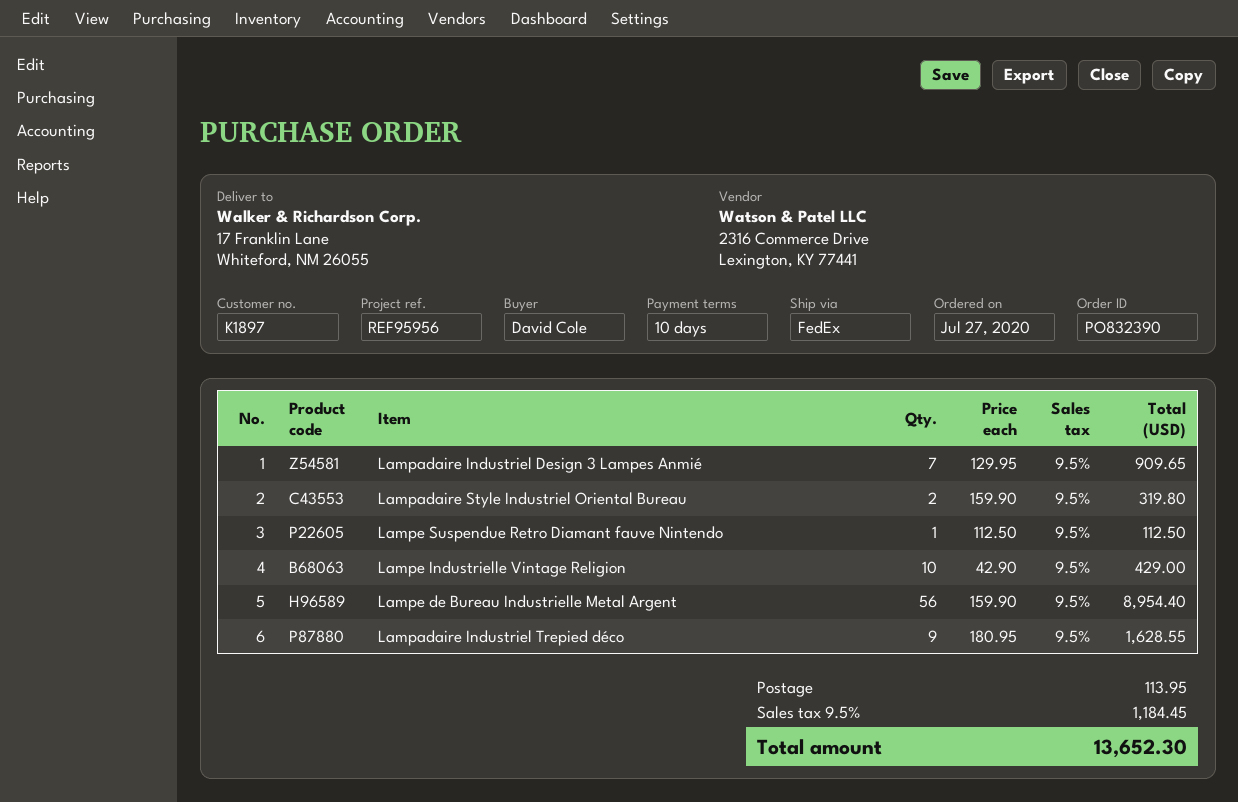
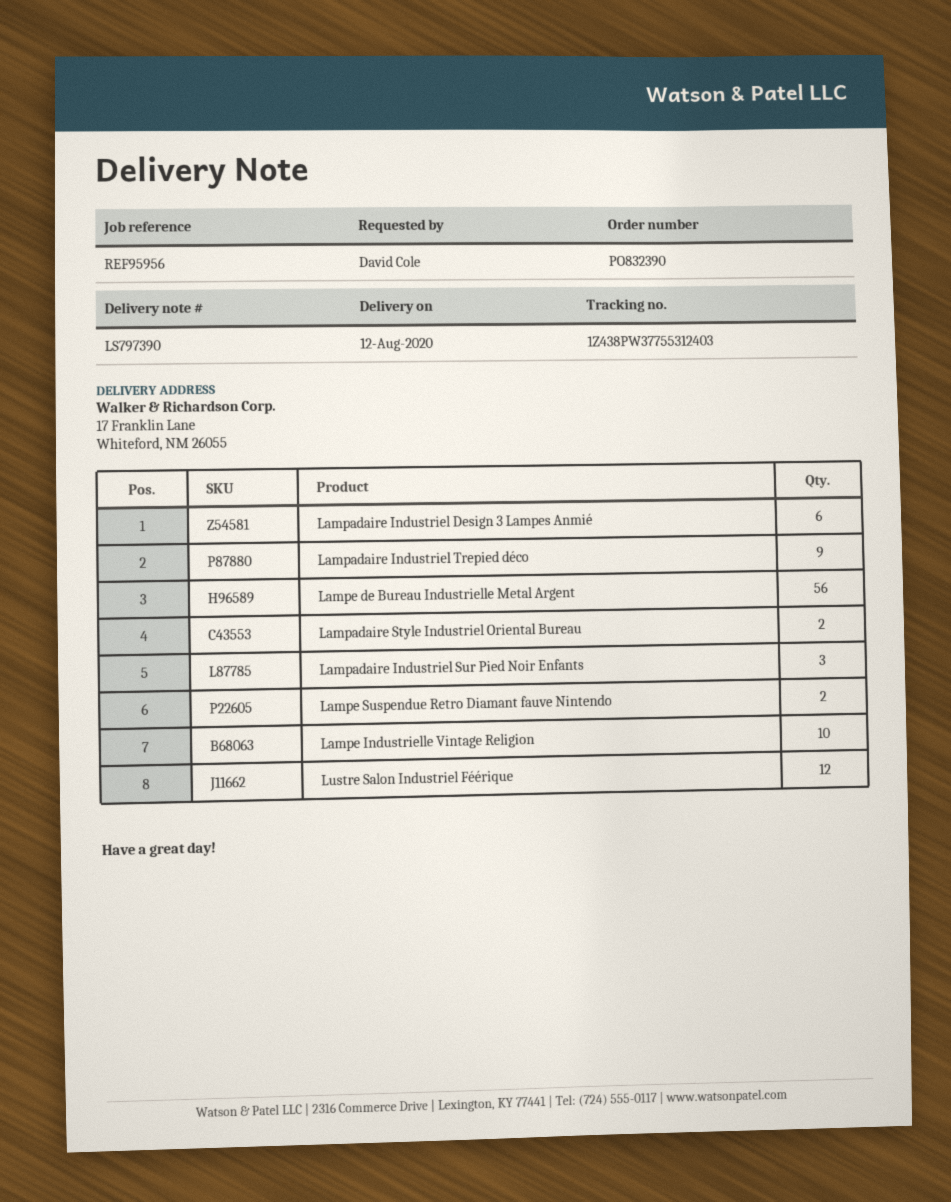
Lampadaire Industriel Design 3 Lampes Anmié: 7 -> 6
Lampe Suspendue Retro Diamant fauve Nintendo: 1 -> 2
Lampadaire Industriel Sur Pied Noir Enfants: none -> 3
Lustre Salon Industriel Féérique: none -> 12

